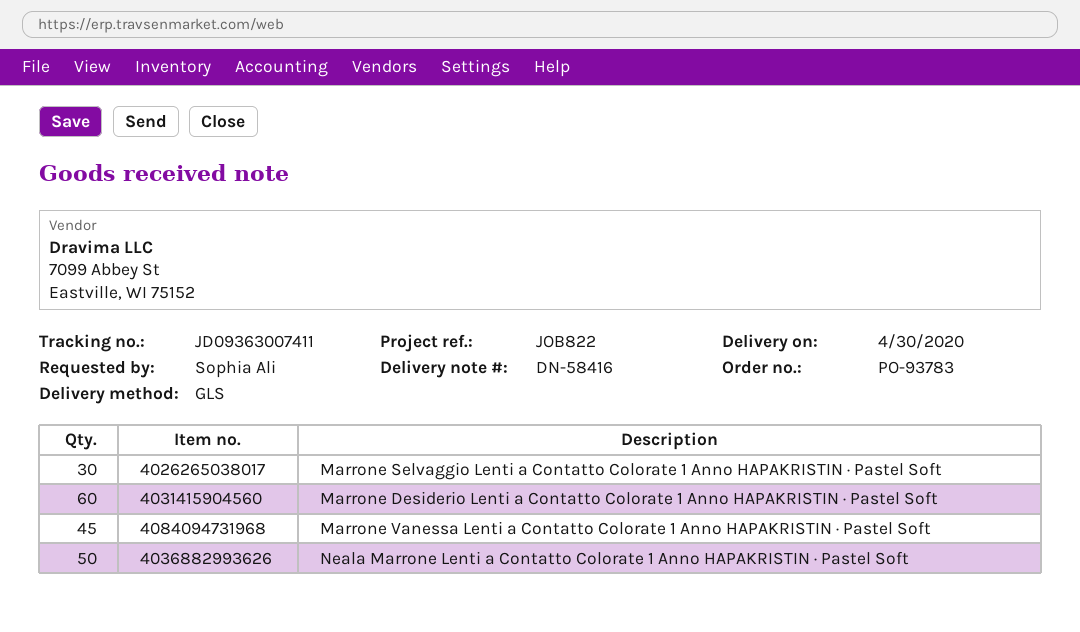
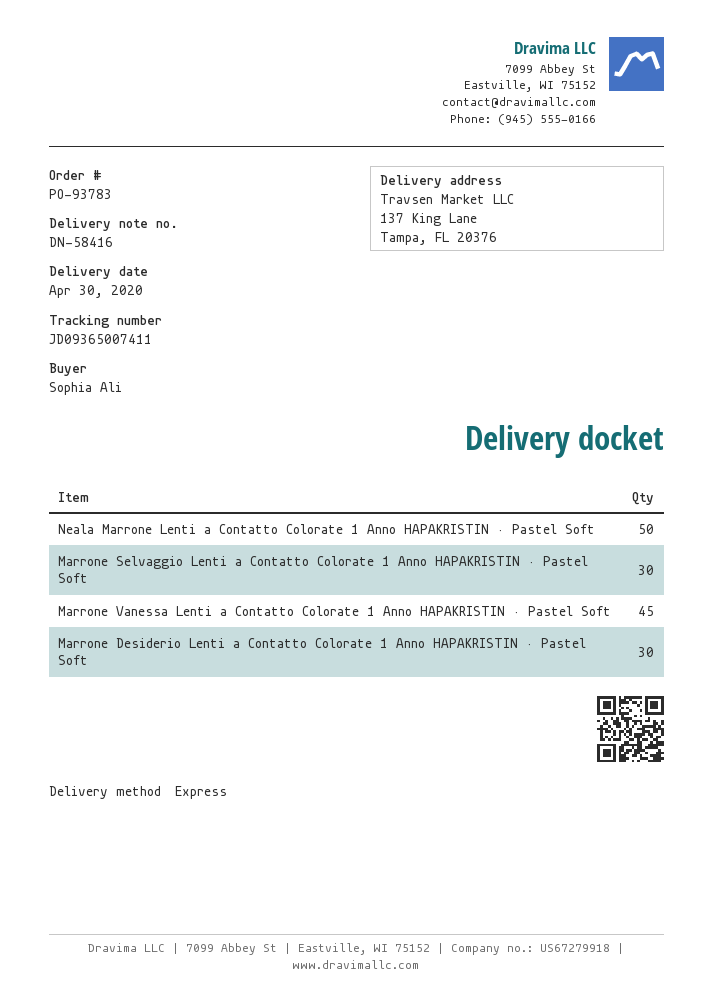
shipping method: GLS -> express
tracking number: JD09363007411 -> JD09365007411
Marrone Desiderio Lenti a Contatto Colorate 1 Anno HAPAKRISTIN · Pastel Soft: 60 -> 30

